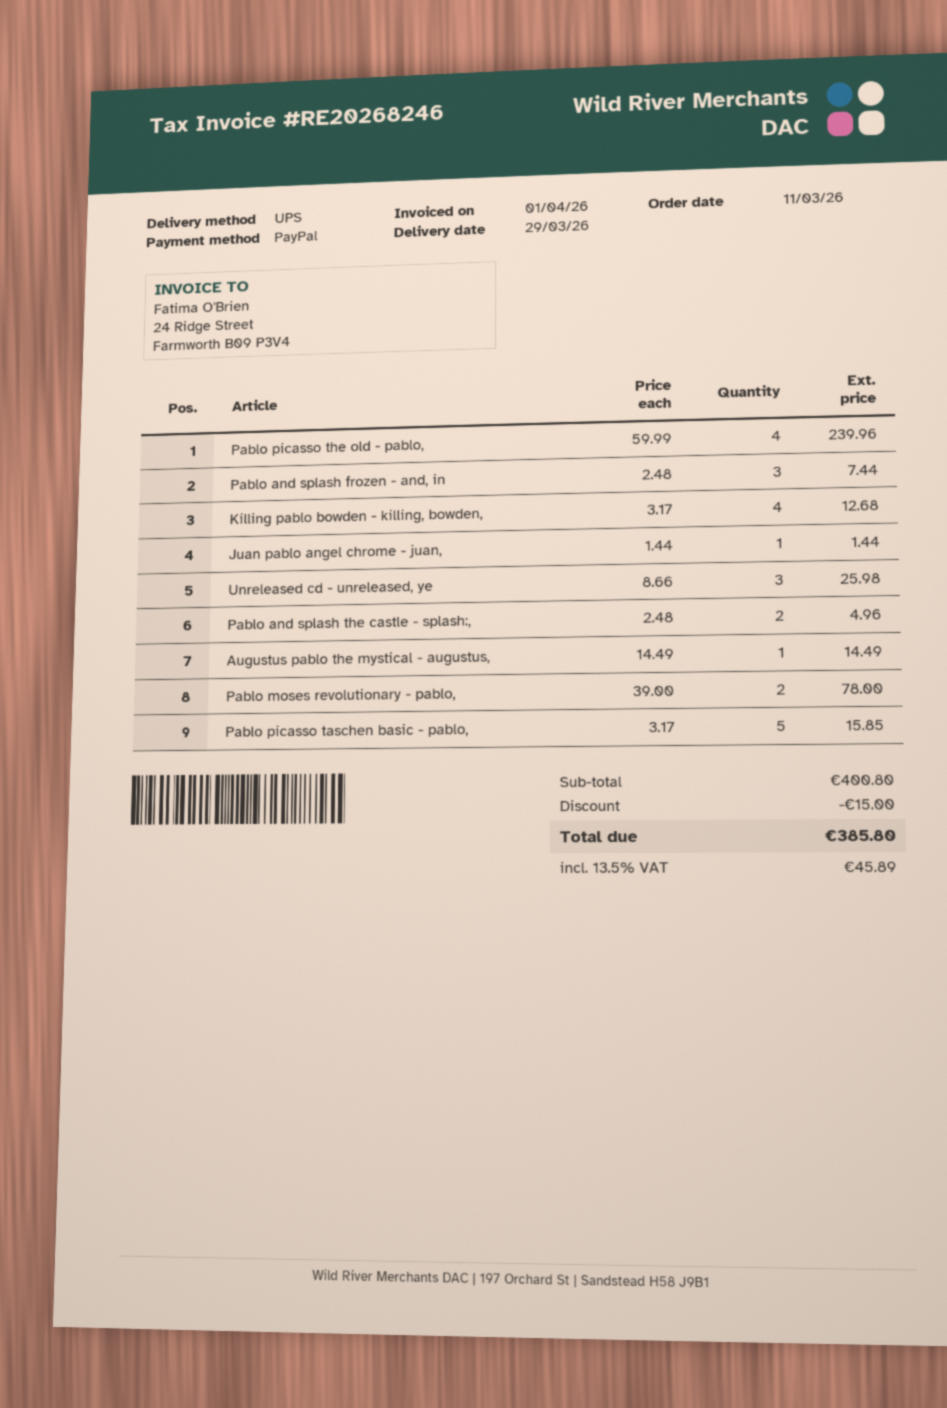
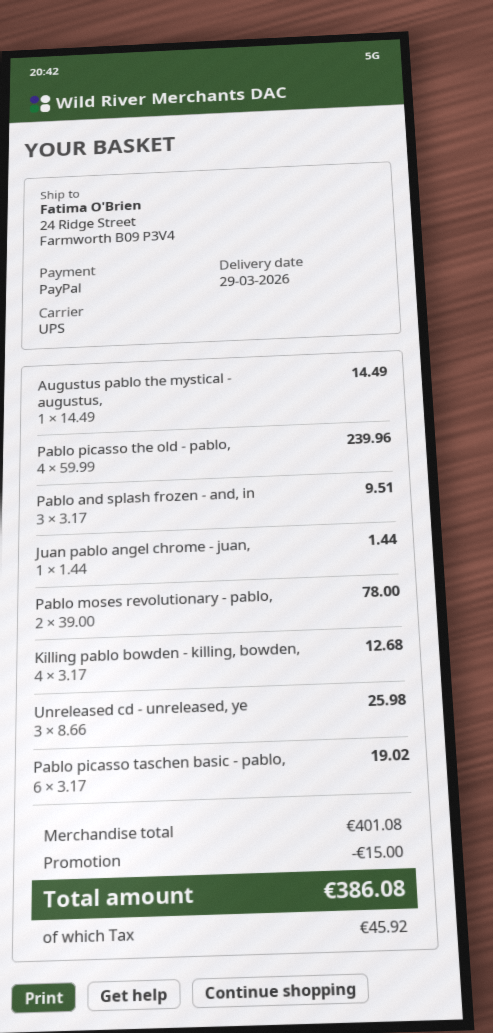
Pablo and splash frozen - and, in: 3 x 2.48 = 7.44 -> 3 x 3.17 = 9.51
Pablo and splash the castle - splash:,: 2 x 2.48 = 4.96 -> none
Pablo picasso taschen basic - pablo,: 5 x 3.17 = 15.85 -> 6 x 3.17 = 19.02
subtotal: 400.80 -> 401.08
tax: 45.89 -> 45.92
total: 385.80 -> 386.08

